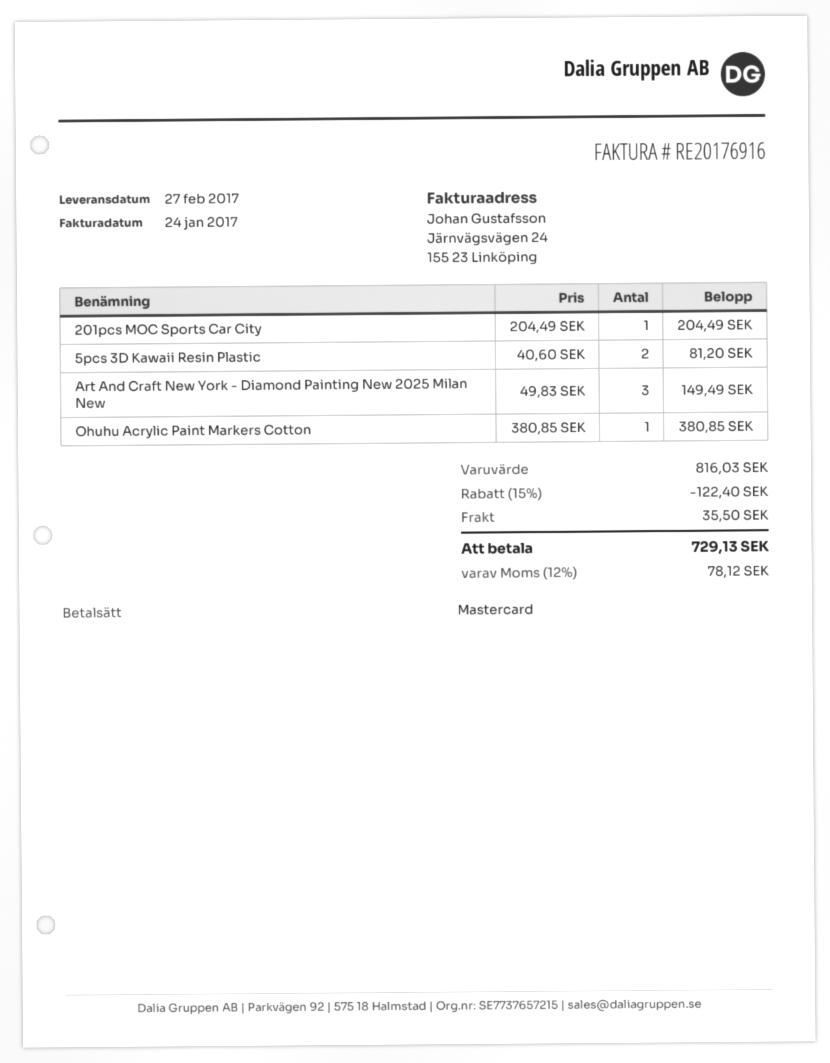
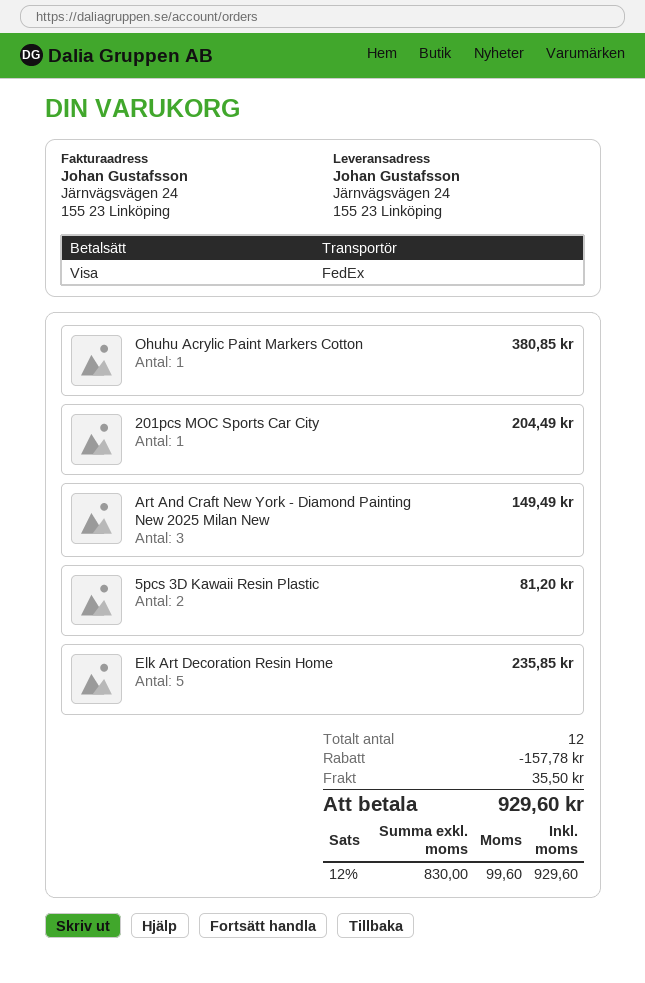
payment method: Mastercard -> Visa
Elk Art Decoration Resin Home: none -> 5 for 235.85
discount: 122.40 -> 157.78
tax: 12% = 78.12 -> 12% = 99.60
total: 729.13 -> 929.60

